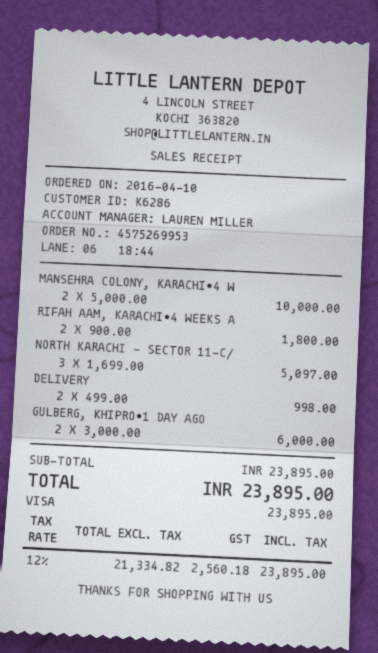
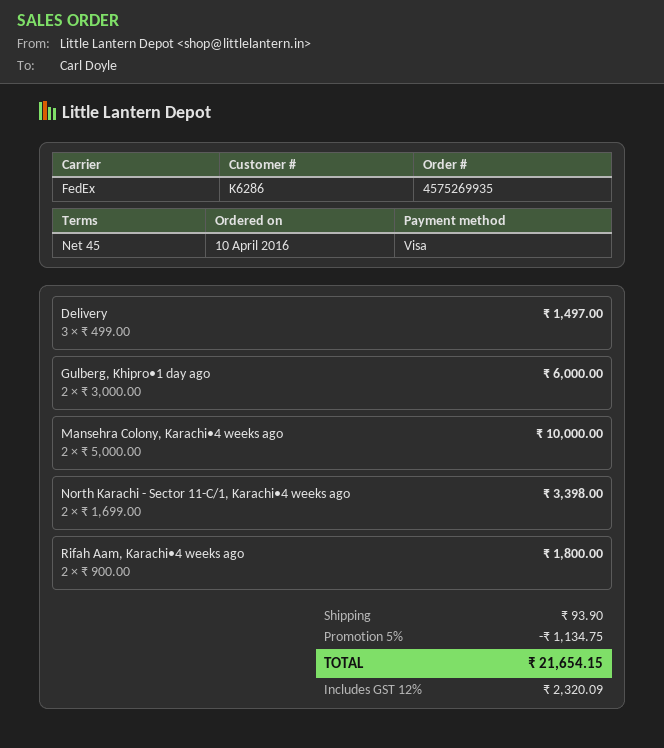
order number: 4575269953 -> 4575269935
NORTH KARACHI - SECTOR 11-C/: 3 x 1699.00 = 5097.00 -> 2 x 1699.00 = 3398.00
DELIVERY: 2 x 499.00 = 998.00 -> 3 x 499.00 = 1497.00
discount: none -> 5% = 1134.75
shipping: none -> 93.90
tax: 12% = 2560.18 -> 12% = 2320.09
total: 23895.00 -> 21654.15

